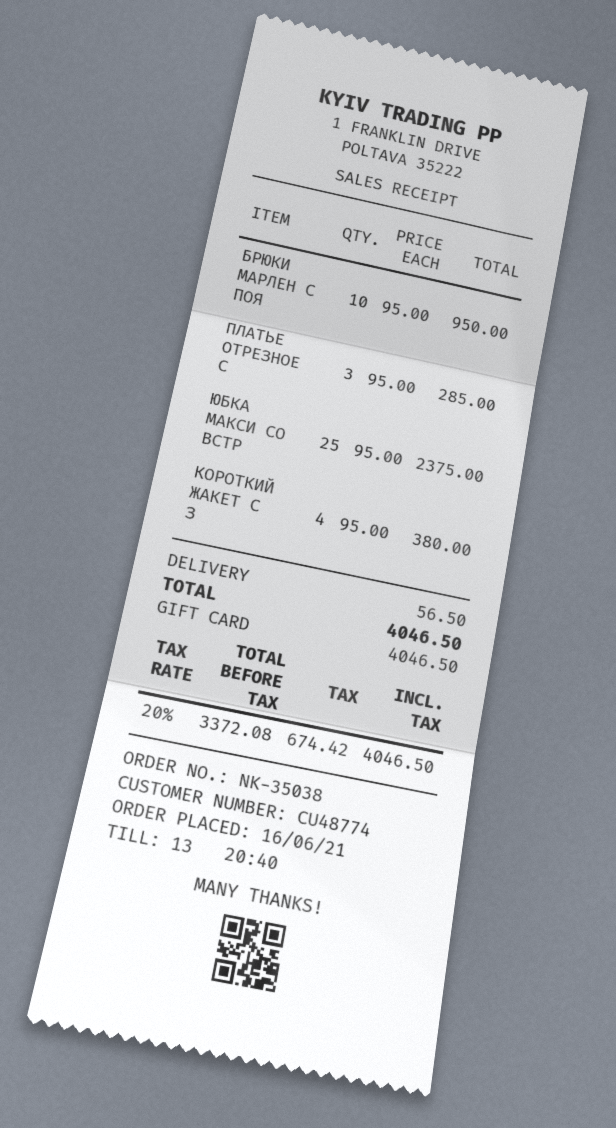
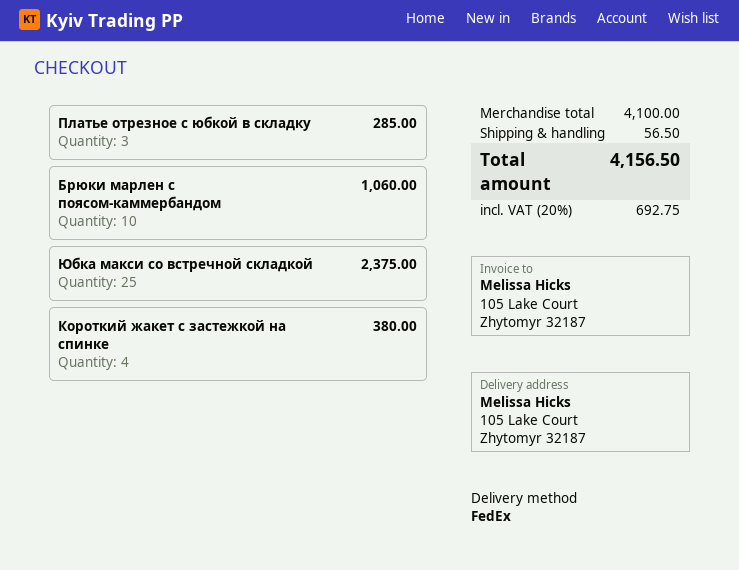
БРЮКИ МАРЛЕН С ПОЯ: 10 for 950.00 -> 10 for 1060.00
tax: 20% = 674.42 -> 20% = 692.75
total: 4046.50 -> 4156.50

